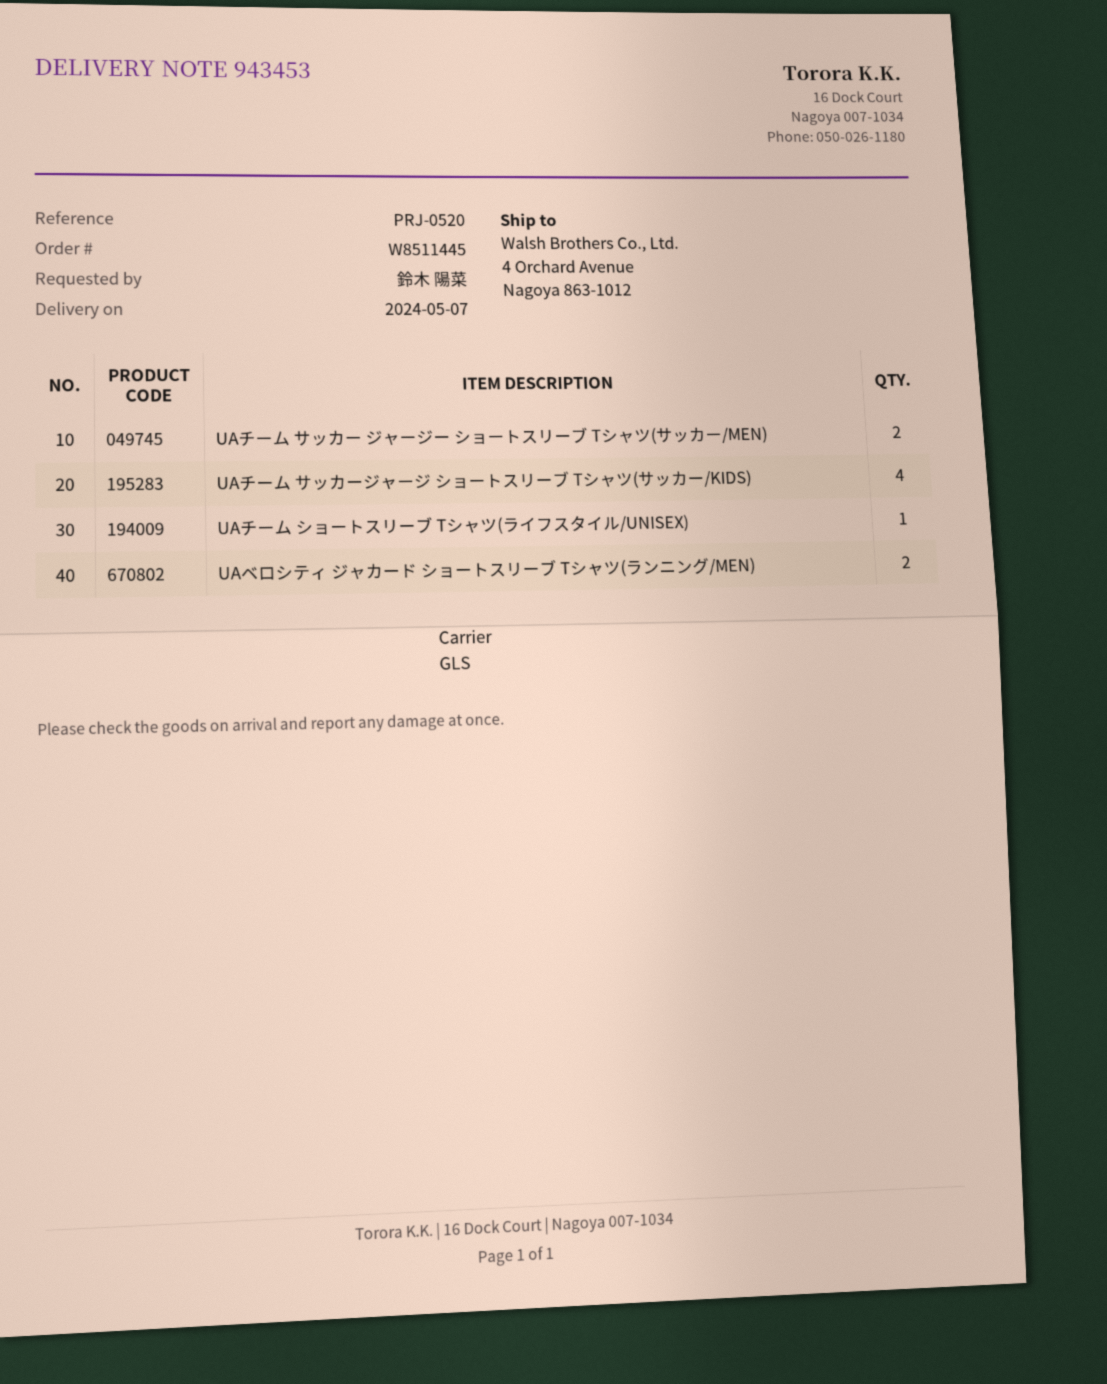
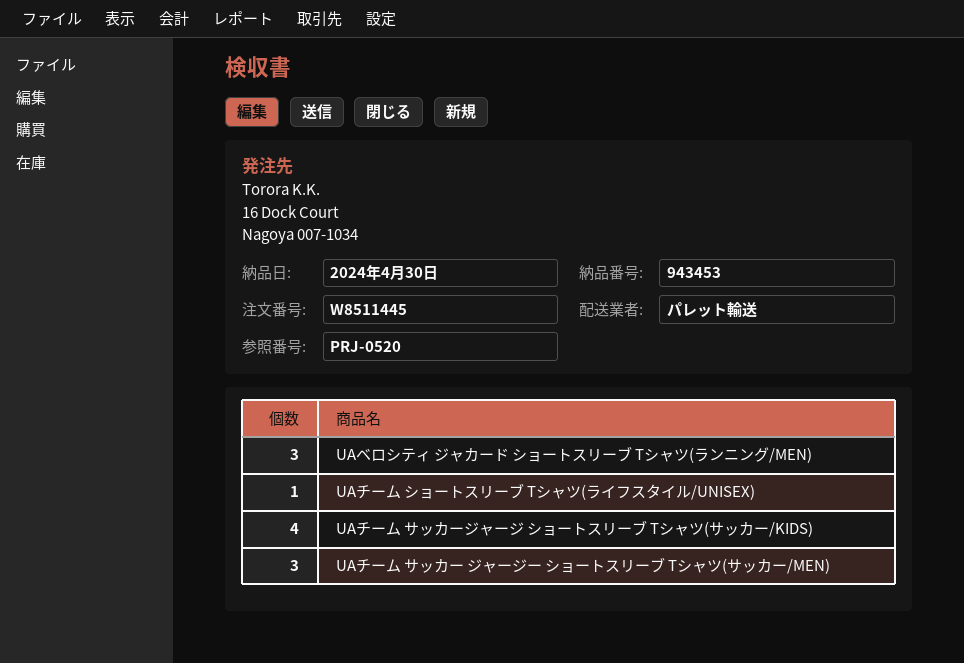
delivery date: 2024-05-07 -> 2024-04-30
shipping method: GLS -> pallet freight
UAチーム サッカー ジャージー ショートスリーブ Tシャツ(サッカー/MEN): 2 -> 3
UAベロシティ ジャカード ショートスリーブ Tシャツ(ランニング/MEN): 2 -> 3

